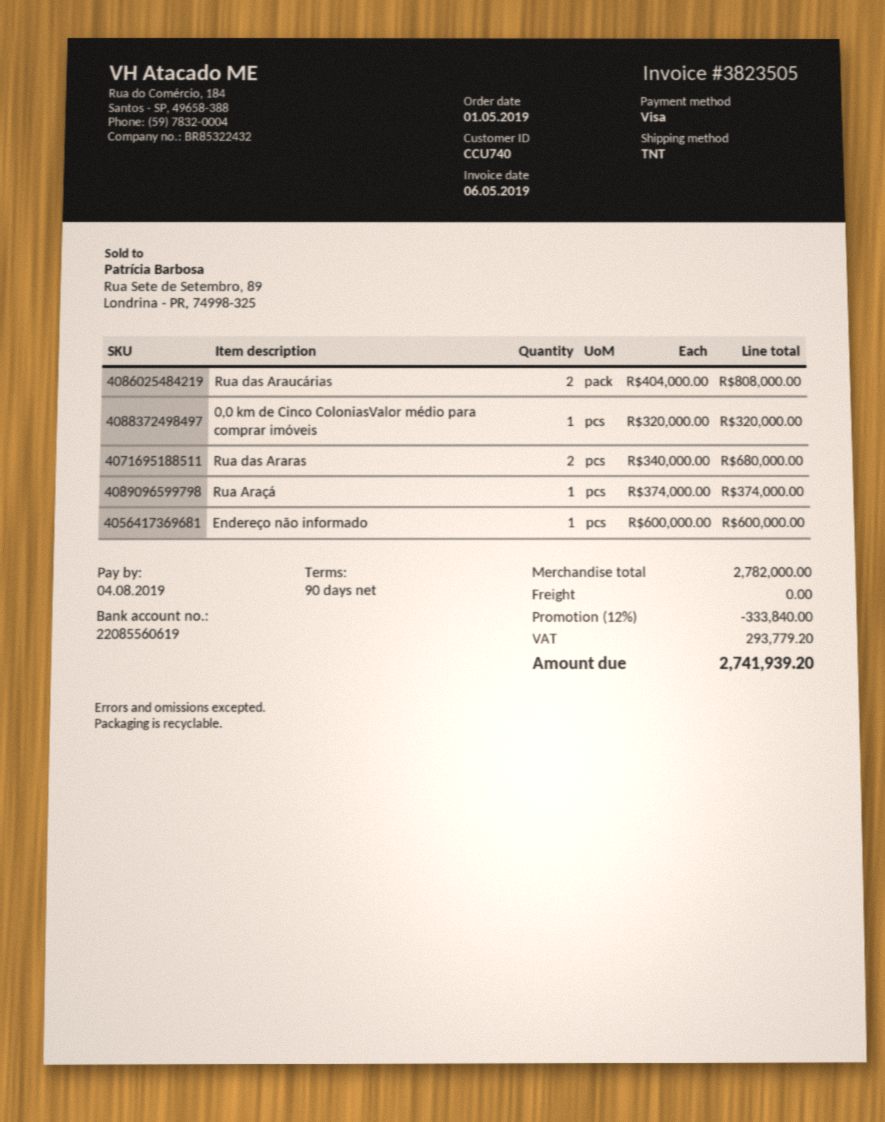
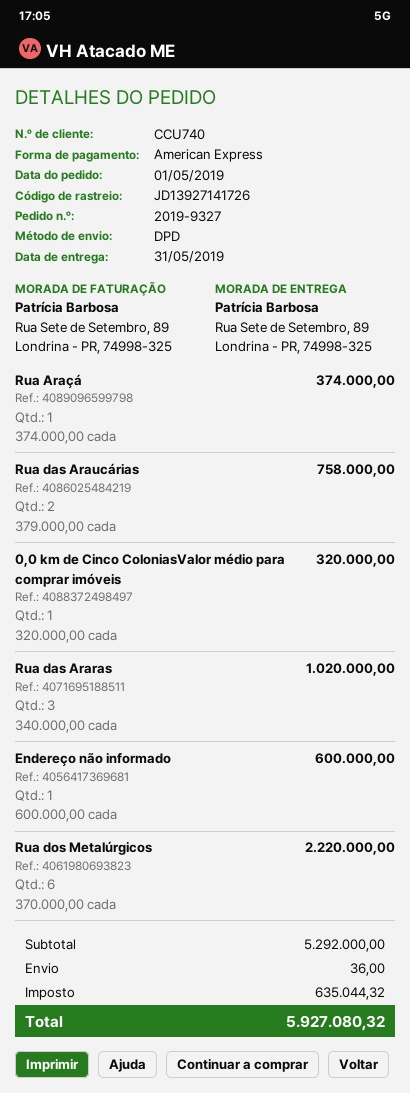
payment method: Visa -> American Express
shipping method: TNT -> DPD
Rua das Araucárias: 2 x 404000.00 = 808000.00 -> 2 x 379000.00 = 758000.00
Rua das Araras: 2 x 340000.00 = 680000.00 -> 3 x 340000.00 = 1020000.00
Rua dos Metalúrgicos: none -> 6 x 370000.00 = 2220000.00
subtotal: 2782000.00 -> 5292000.00
discount: 12% = 333840.00 -> none
shipping: 0.00 -> 36.00
tax: 293779.20 -> 635044.32
total: 2741939.20 -> 5927080.32

